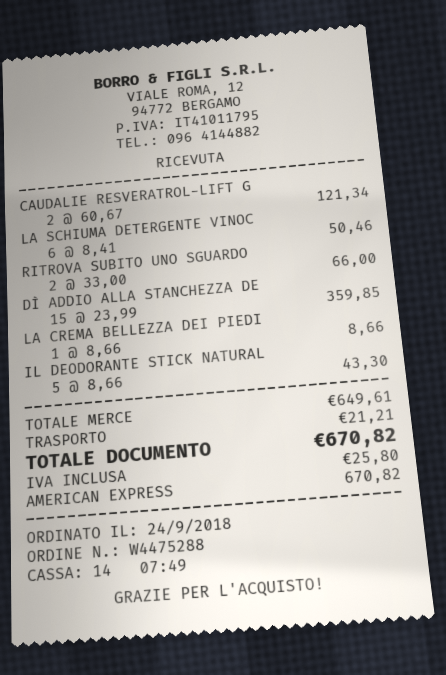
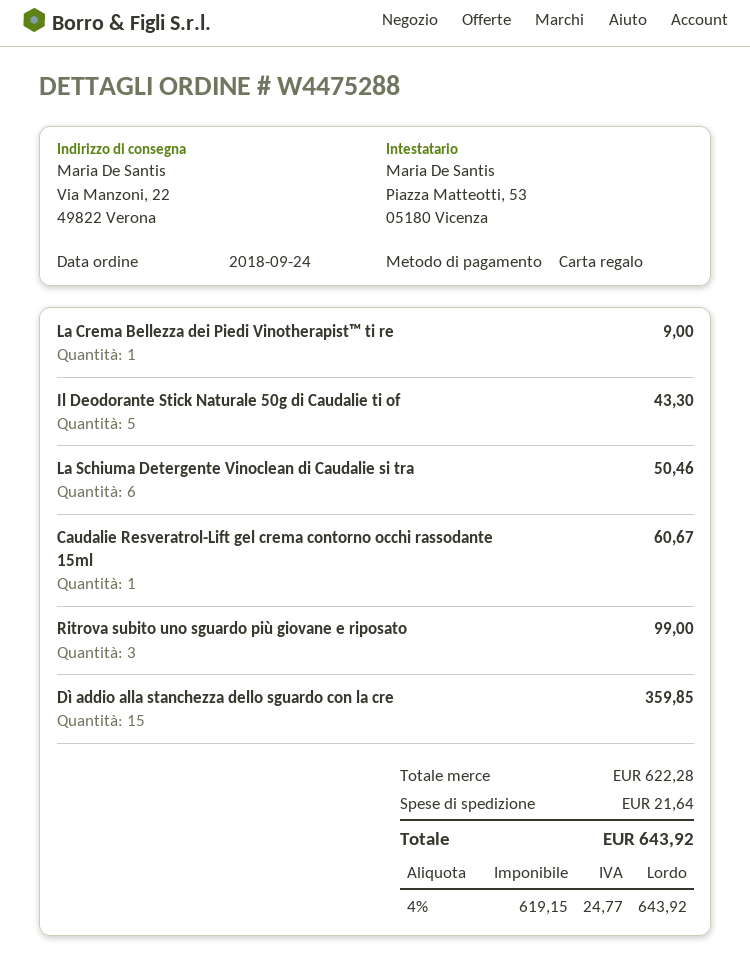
payment method: American Express -> gift card
CAUDALIE RESVERATROL-LIFT G: 2 for 121.34 -> 1 for 60.67
RITROVA SUBITO UNO SGUARDO: 2 for 66.00 -> 3 for 99.00
LA CREMA BELLEZZA DEI PIEDI: 1 for 8.66 -> 1 for 9.00
subtotal: 649.61 -> 622.28
shipping: 21.21 -> 21.64
tax: 25.80 -> 24.77
total: 670.82 -> 643.92

